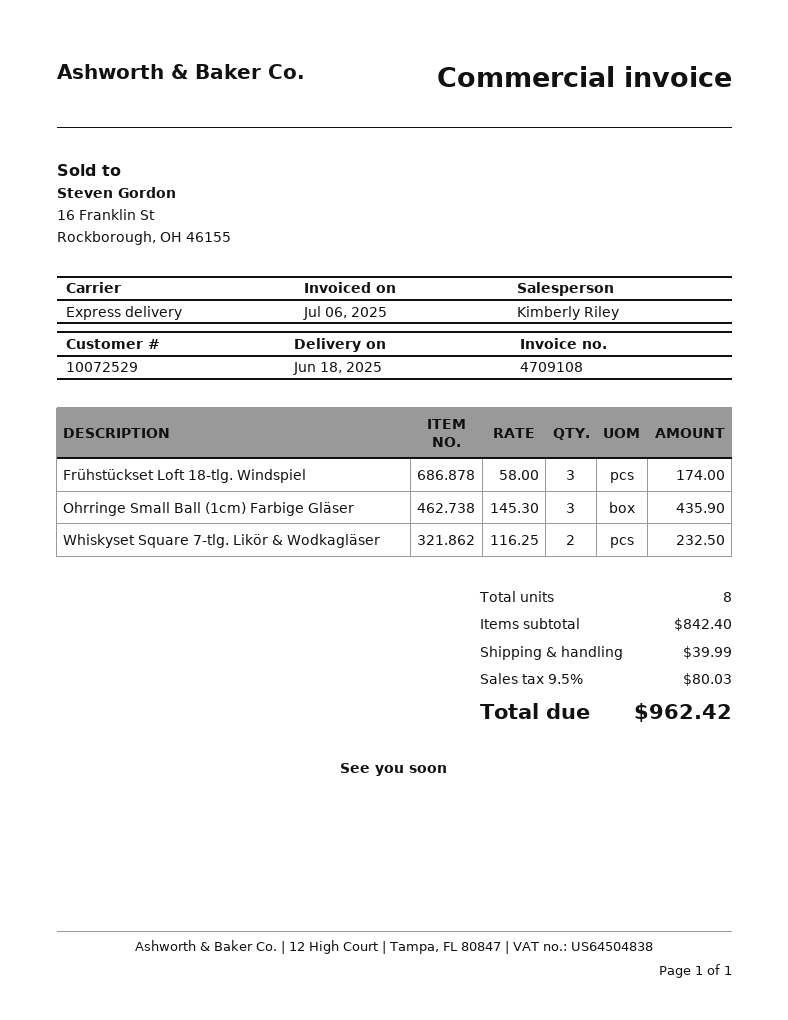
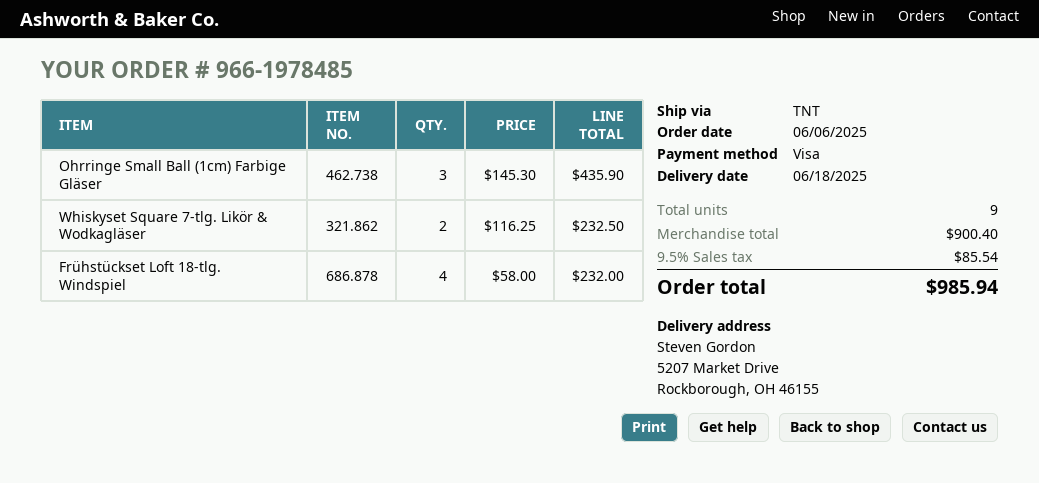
shipping method: express -> TNT
Frühstückset Loft 18-tlg. Windspiel: 3 x 58.00 = 174.00 -> 4 x 58.00 = 232.00
total quantity: 8 -> 9
subtotal: 842.40 -> 900.40
shipping: 39.99 -> none
tax: 9.5% = 80.03 -> 9.5% = 85.54
total: 962.42 -> 985.94

